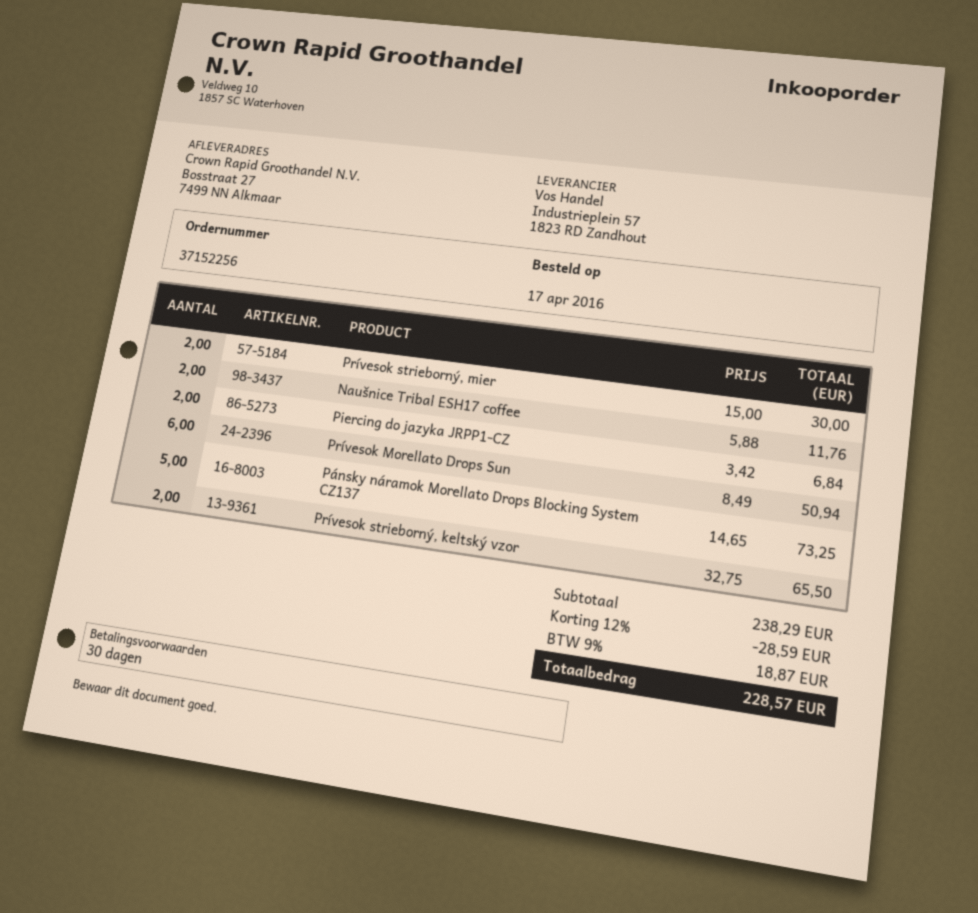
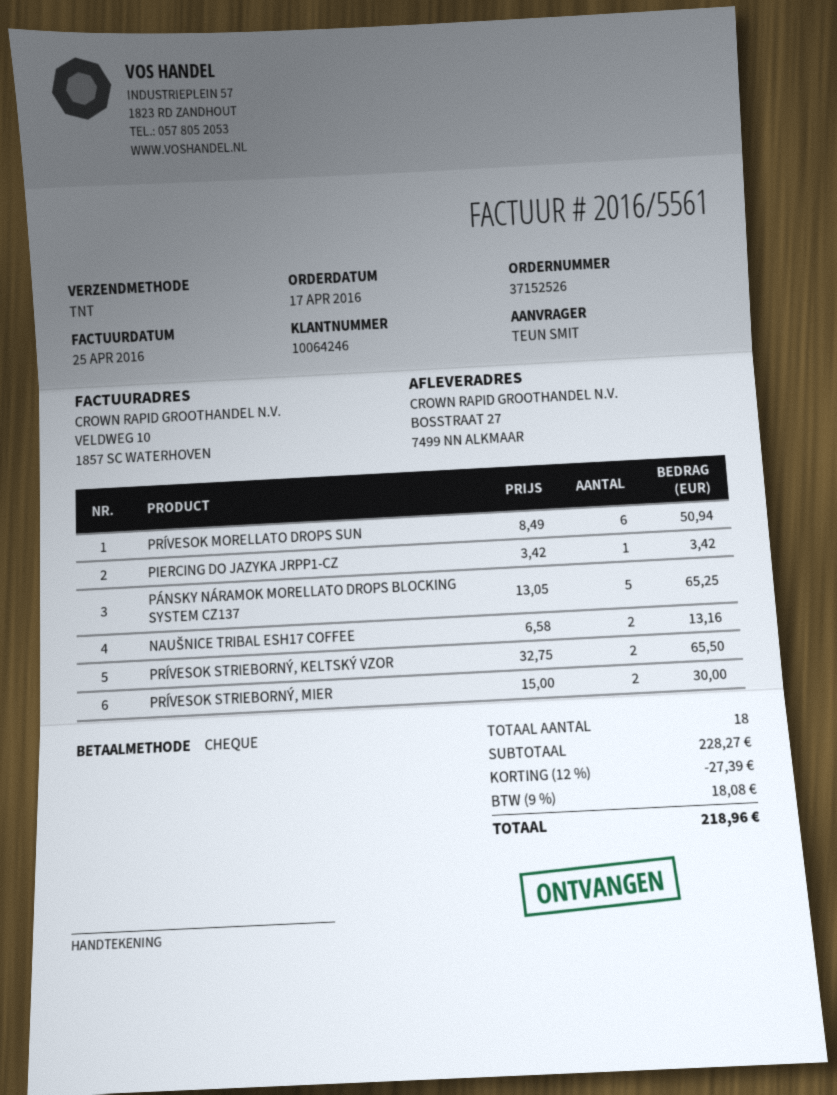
order number: 37152256 -> 37152526
Naušnice Tribal ESH17 coffee: 2 x 5.88 = 11.76 -> 2 x 6.58 = 13.16
Piercing do jazyka JRPP1-CZ: 2 x 3.42 = 6.84 -> 1 x 3.42 = 3.42
Pánsky náramok Morellato Drops Blocking System CZ137: 5 x 14.65 = 73.25 -> 5 x 13.05 = 65.25
subtotal: 238.29 -> 228.27
discount: 12% = 28.59 -> 12% = 27.39
tax: 9% = 18.87 -> 9% = 18.08
total: 228.57 -> 218.96

